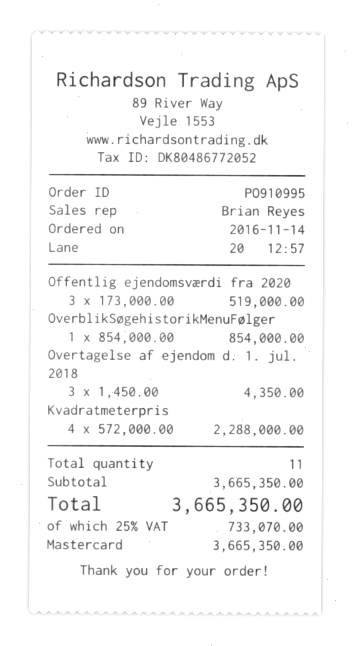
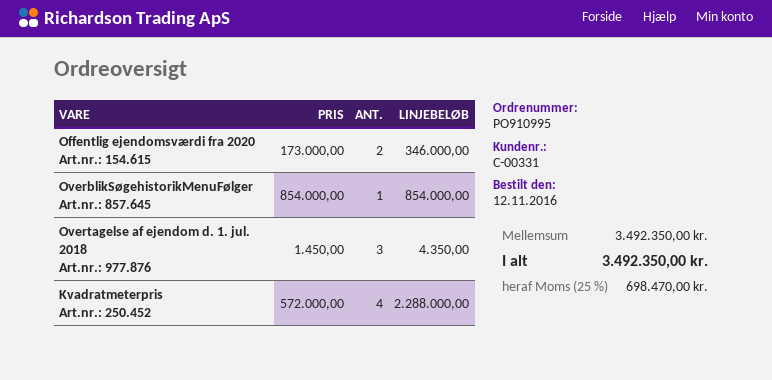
order date: 2016-11-14 -> 2016-11-12
Offentlig ejendomsværdi fra 2020: 3 x 173000.00 = 519000.00 -> 2 x 173000.00 = 346000.00
subtotal: 3665350.00 -> 3492350.00
tax: 25% = 733070.00 -> 25% = 698470.00
total: 3665350.00 -> 3492350.00

